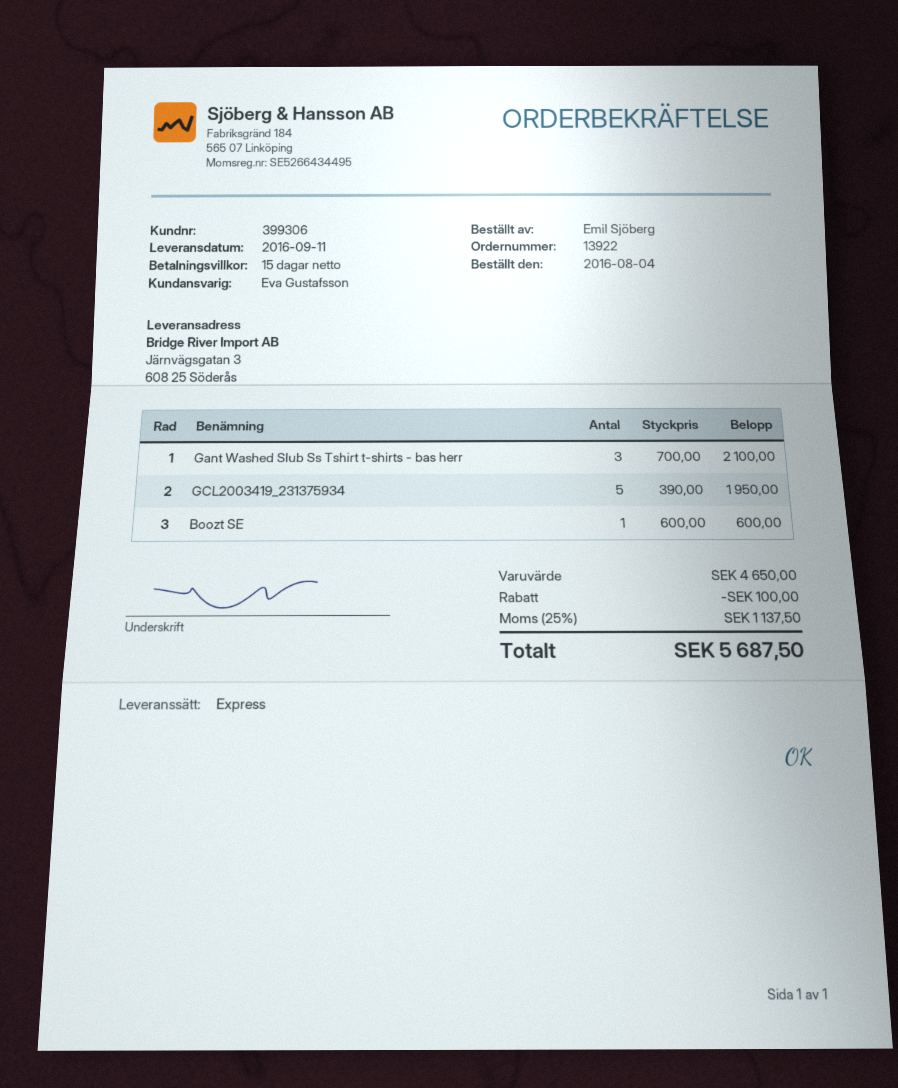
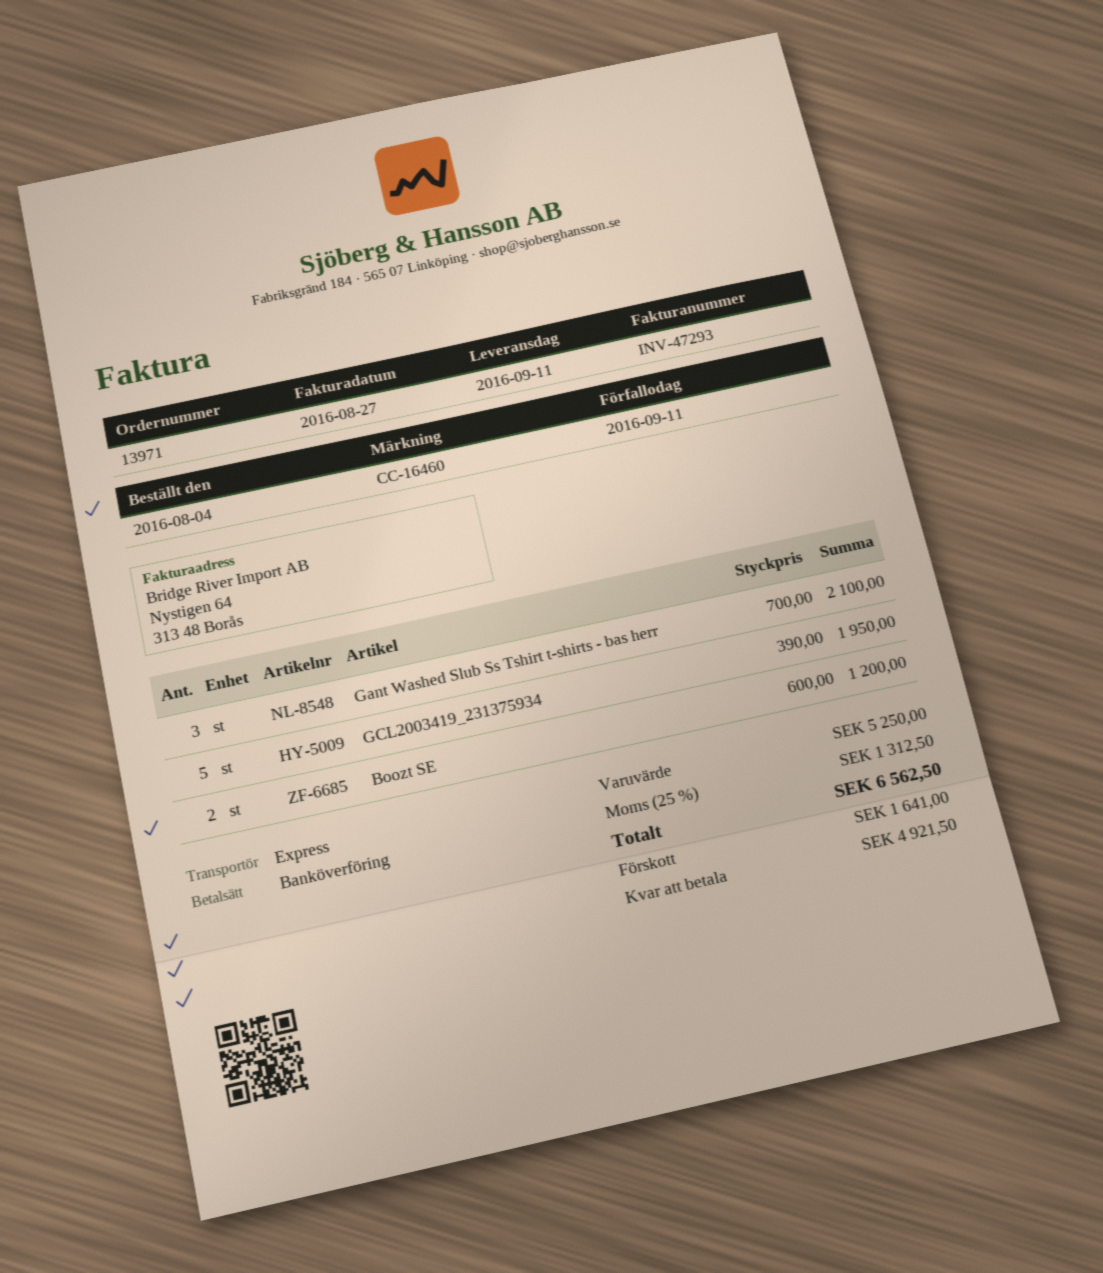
order number: 13922 -> 13971
Boozt SE: 1 x 600.00 = 600.00 -> 2 x 600.00 = 1200.00
subtotal: 4650.00 -> 5250.00
discount: 100.00 -> none
tax: 25% = 1137.50 -> 25% = 1312.50
total: 5687.50 -> 6562.50

